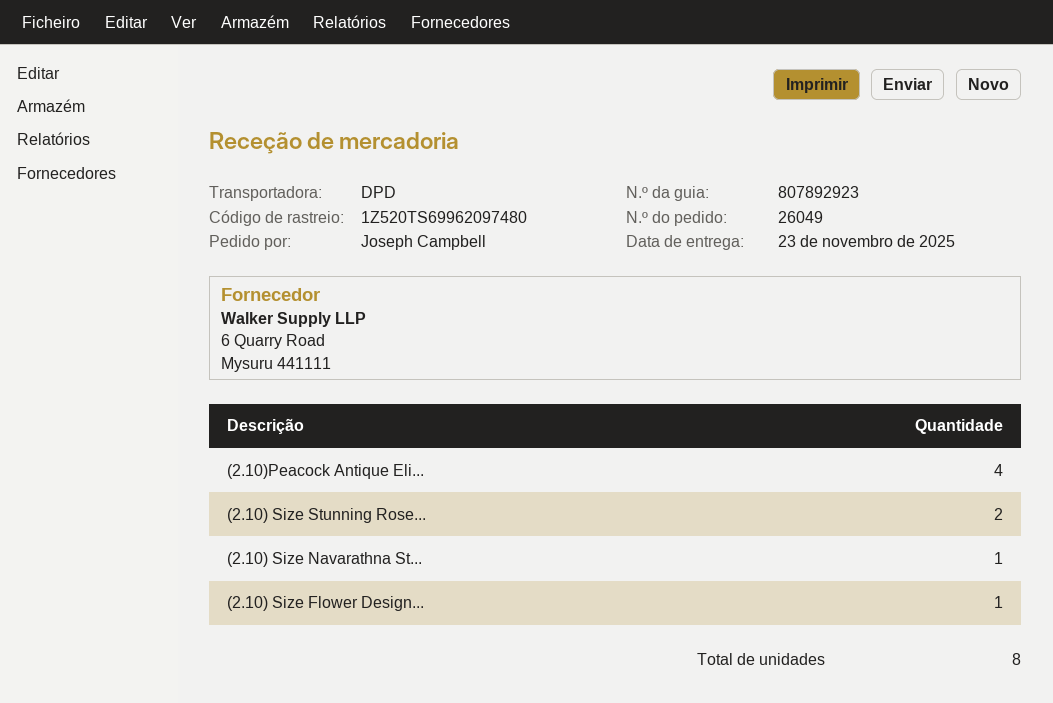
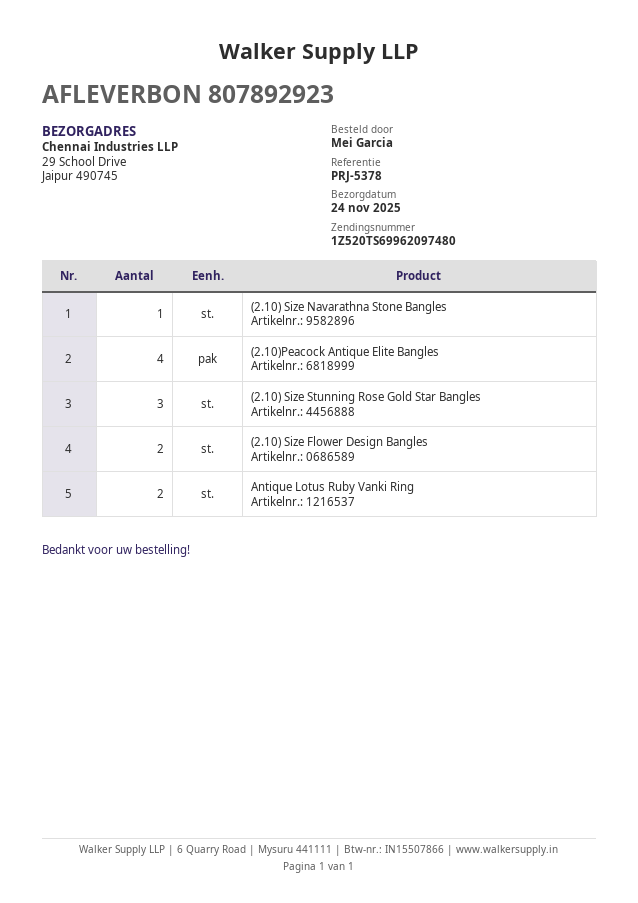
delivery date: 2025-11-23 -> 2025-11-24
ordered by: Joseph Campbell -> Mei Garcia
(2.10) Size Stunning Rose...: 2 -> 3
(2.10) Size Flower Design...: 1 -> 2
Antique Lotus Ruby Vanki Ring: none -> 2

